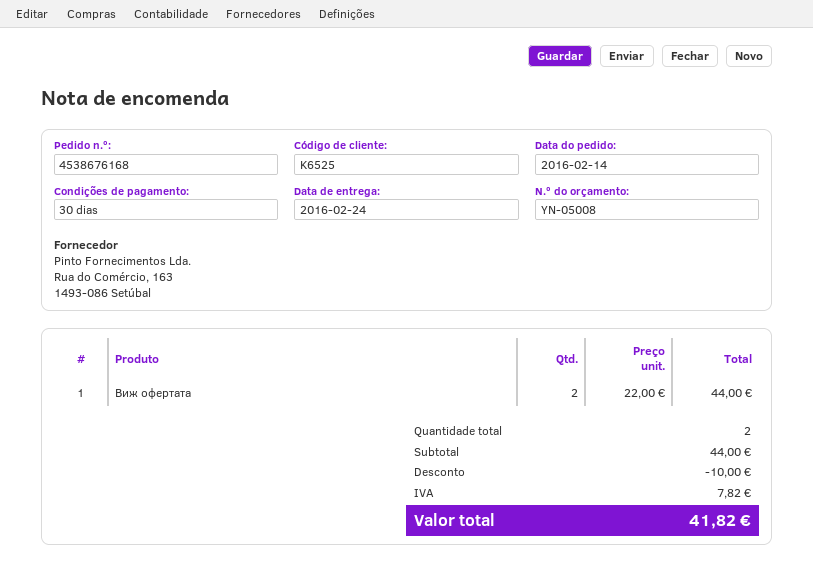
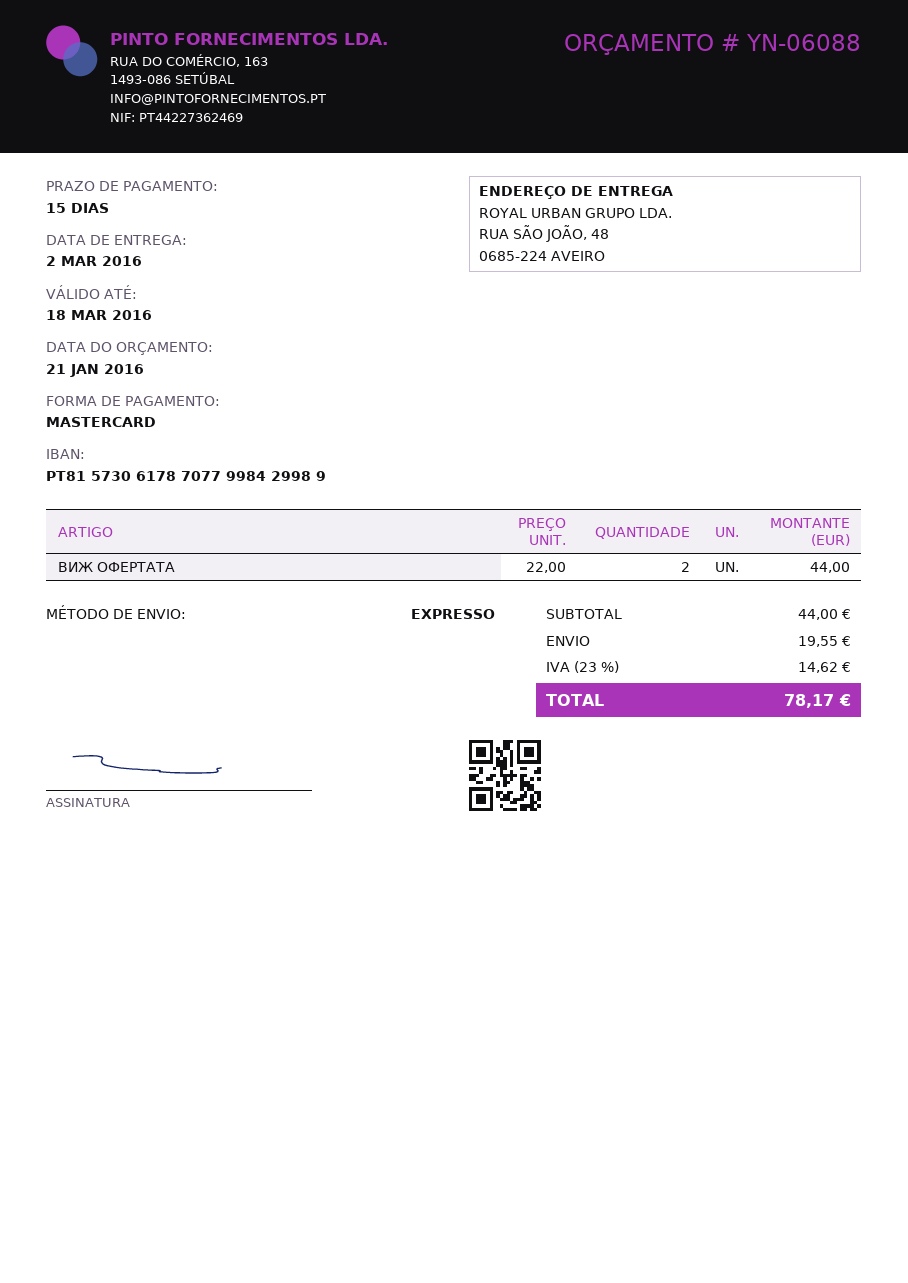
quote number: YN-05008 -> YN-06088
delivery date: 2016-02-24 -> 2016-03-02
payment terms: 30 days -> 15 days
discount: 10.00 -> none
shipping: none -> 19.55
tax: 7.82 -> 14.62
total: 41.82 -> 78.17

